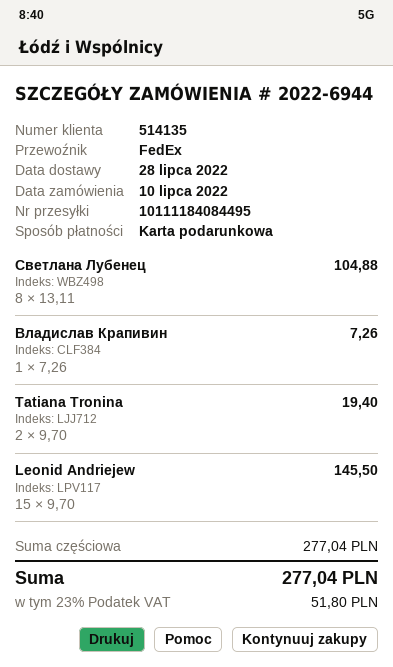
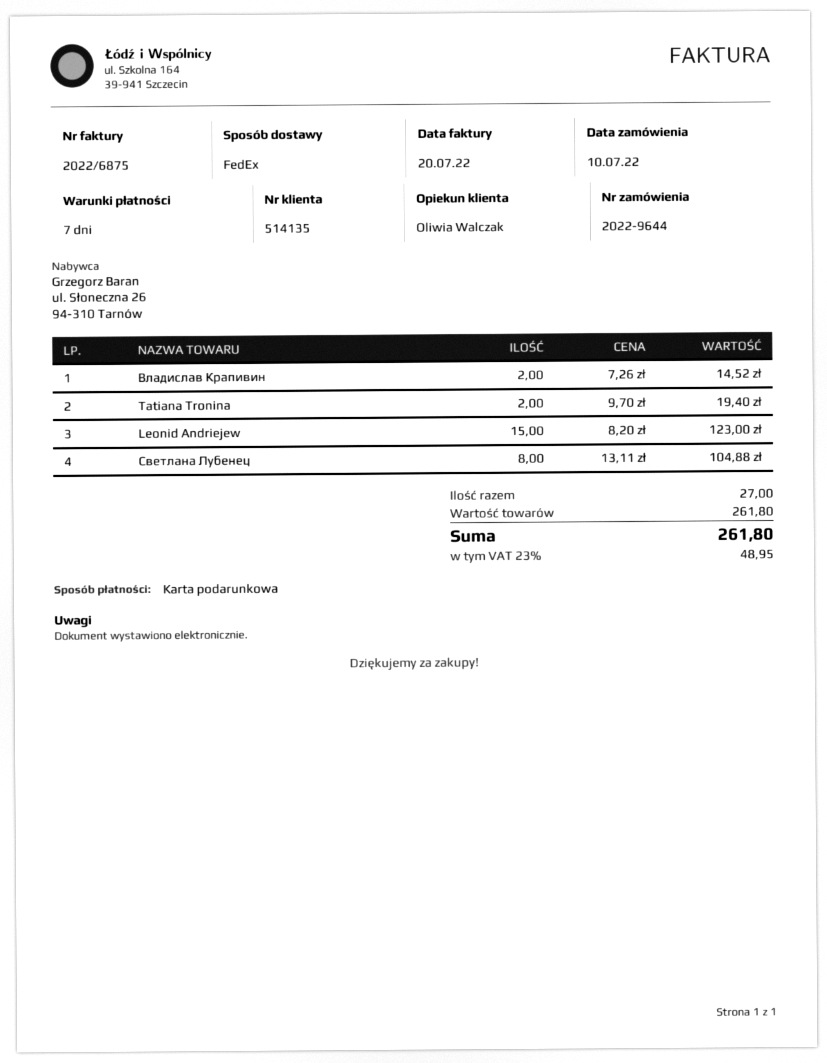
order number: 2022-6944 -> 2022-9644
Владислав Крапивин: 1 x 7.26 = 7.26 -> 2 x 7.26 = 14.52
Leonid Andriejew: 15 x 9.70 = 145.50 -> 15 x 8.20 = 123.00
subtotal: 277.04 -> 261.80
tax: 23% = 51.80 -> 23% = 48.95
total: 277.04 -> 261.80

